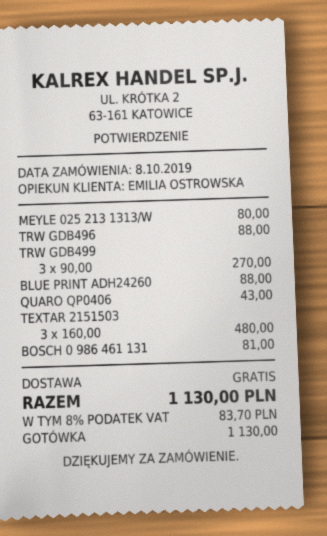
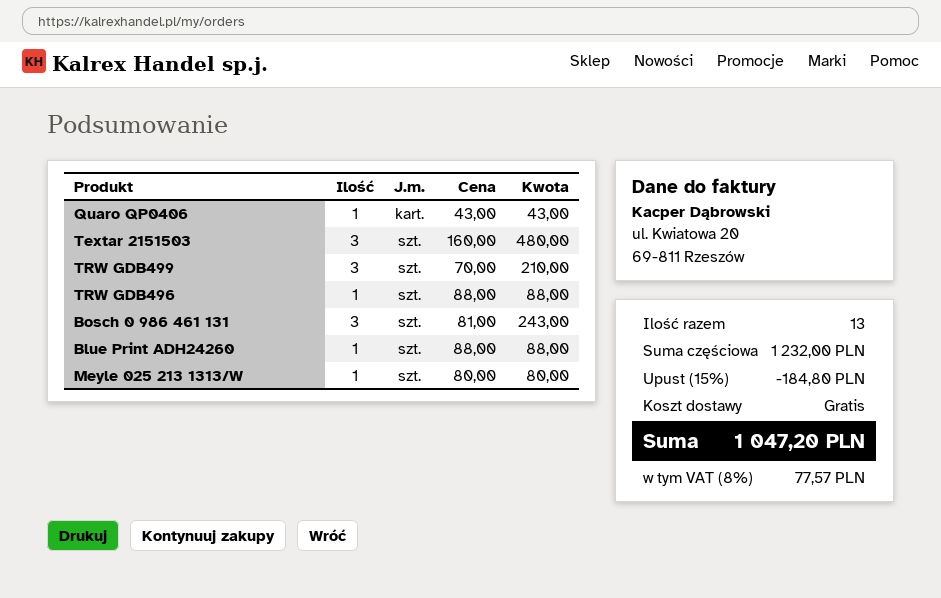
TRW GDB499: 3 x 90.00 = 270.00 -> 3 x 70.00 = 210.00
BOSCH 0 986 461 131: 1 x 81.00 = 81.00 -> 3 x 81.00 = 243.00
discount: none -> 15% = 184.80
tax: 8% = 83.70 -> 8% = 77.57
total: 1130.00 -> 1047.20

